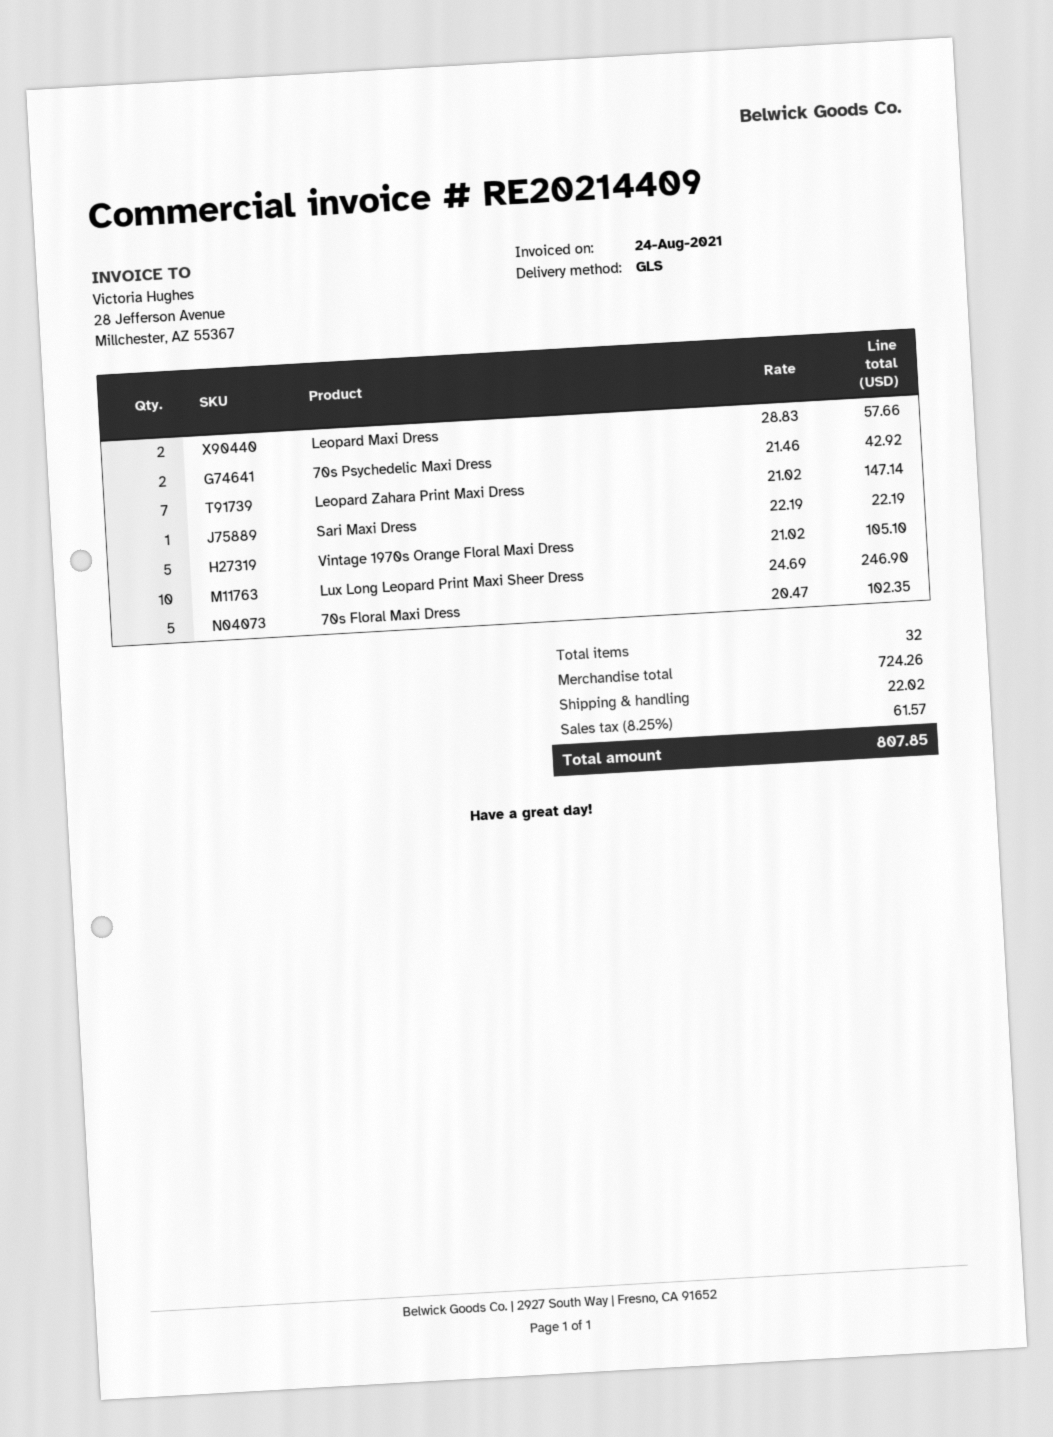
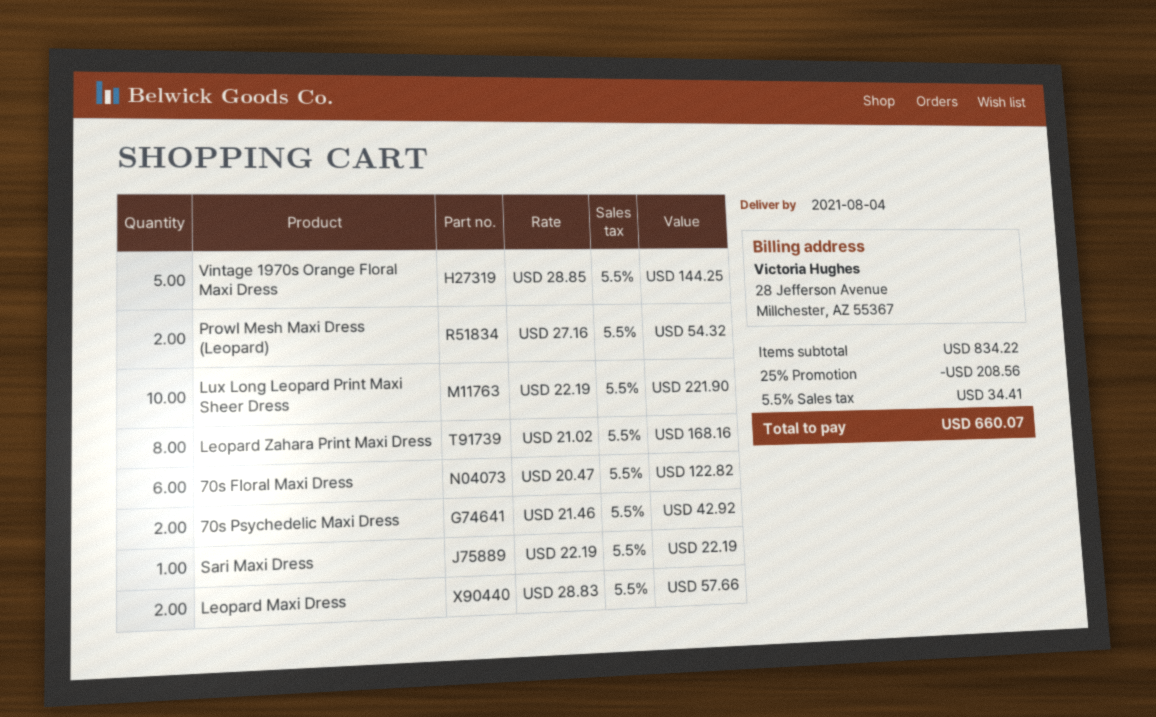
Leopard Zahara Print Maxi Dress: 7 x 21.02 = 147.14 -> 8 x 21.02 = 168.16
Vintage 1970s Orange Floral Maxi Dress: 5 x 21.02 = 105.10 -> 5 x 28.85 = 144.25
Lux Long Leopard Print Maxi Sheer Dress: 10 x 24.69 = 246.90 -> 10 x 22.19 = 221.90
70s Floral Maxi Dress: 5 x 20.47 = 102.35 -> 6 x 20.47 = 122.82
Prowl Mesh Maxi Dress (Leopard): none -> 2 x 27.16 = 54.32
subtotal: 724.26 -> 834.22
discount: none -> 25% = 208.56
shipping: 22.02 -> none
tax: 8.25% = 61.57 -> 5.5% = 34.41
total: 807.85 -> 660.07

